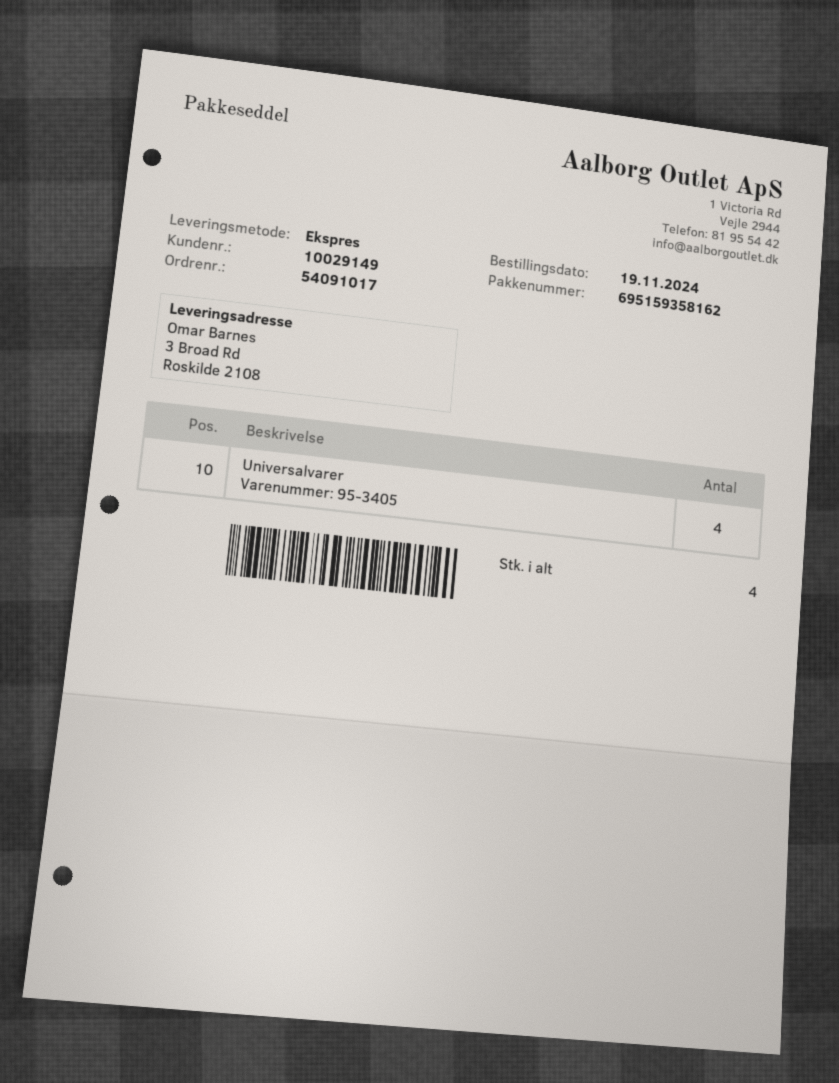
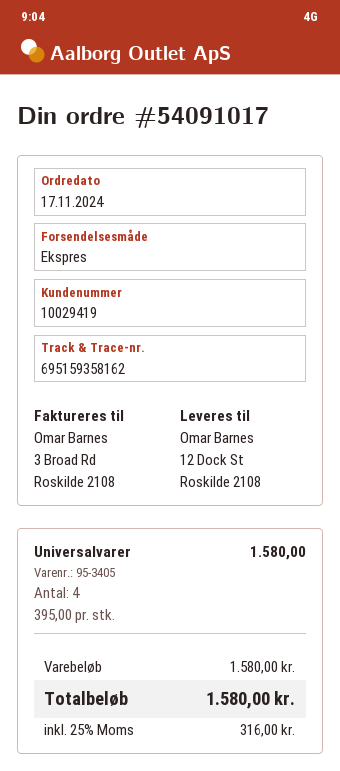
order date: 2024-11-19 -> 2024-11-17
customer number: 10029149 -> 10029419
ship to: 3 Broad Rd, Roskilde 2108 -> 12 Dock St, Roskilde 2108

